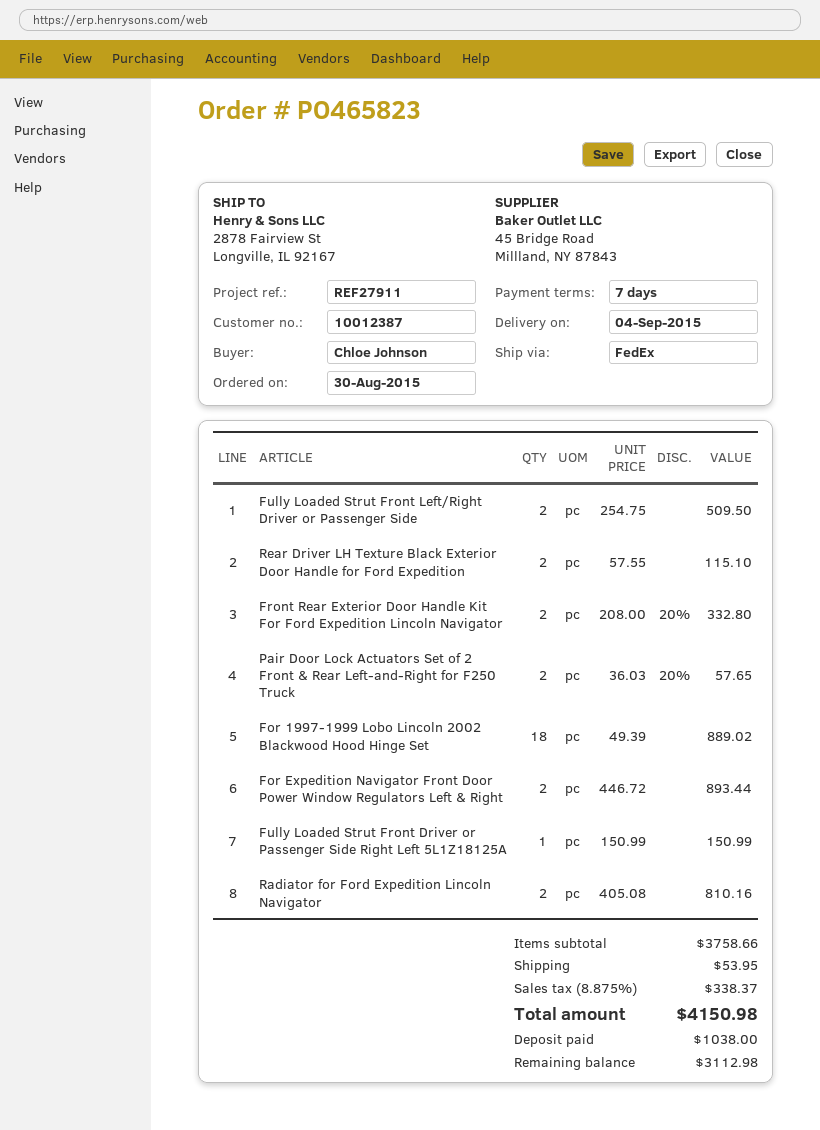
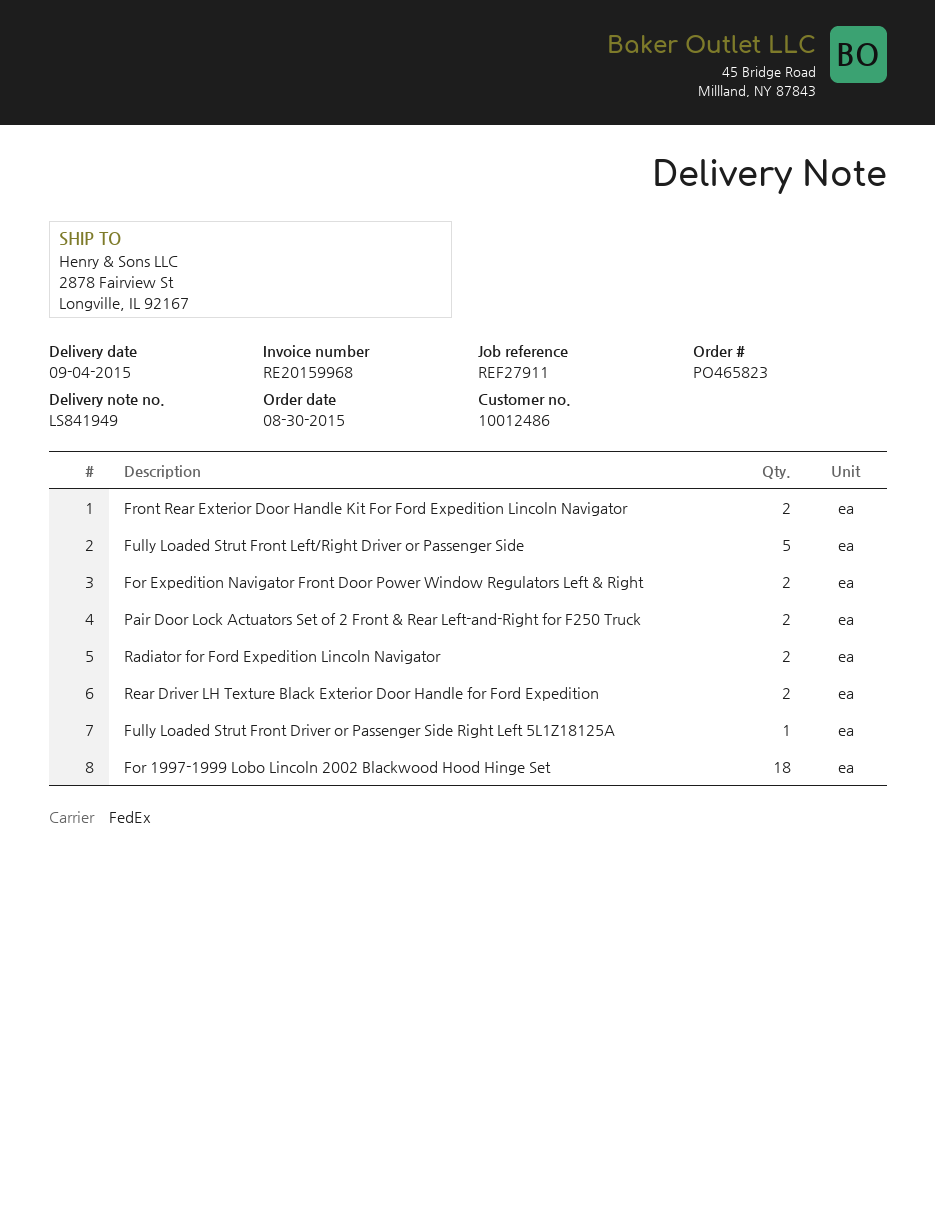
customer number: 10012387 -> 10012486
Fully Loaded Strut Front Left/Right Driver or Passenger Side: 2 -> 5

